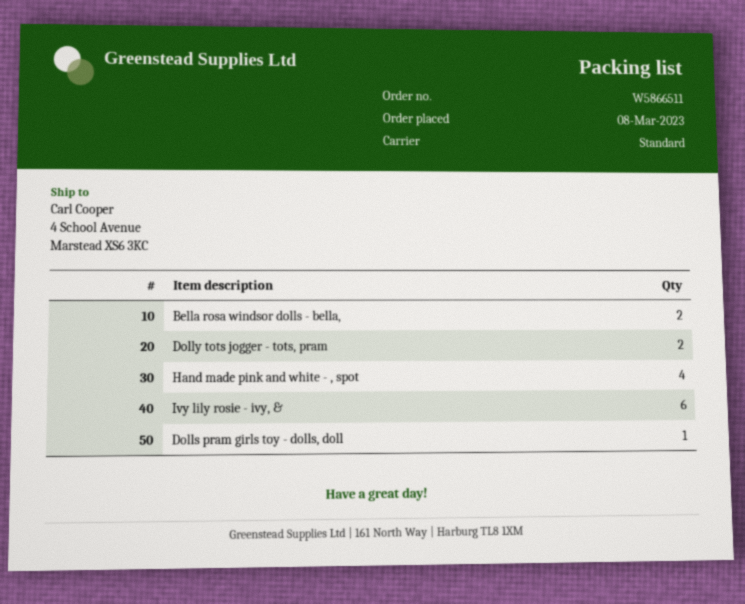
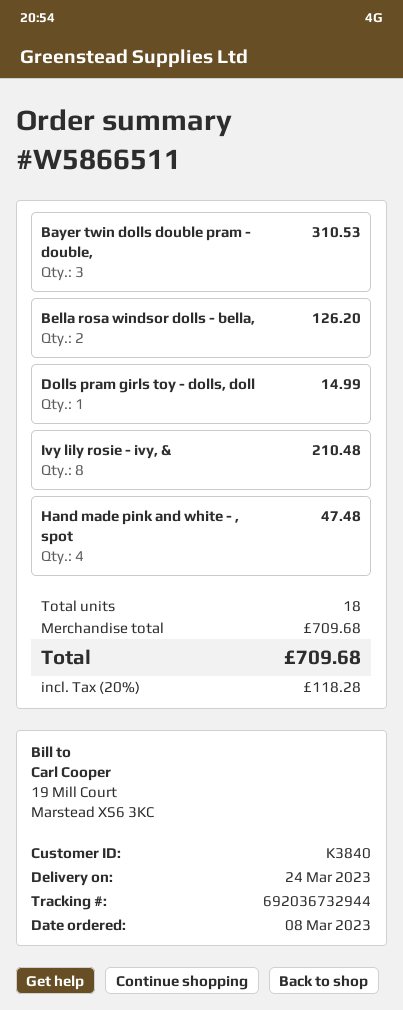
Dolly tots jogger - tots, pram: 2 -> none
Ivy lily rosie - ivy, &: 6 -> 8
Bayer twin dolls double pram - double,: none -> 3

